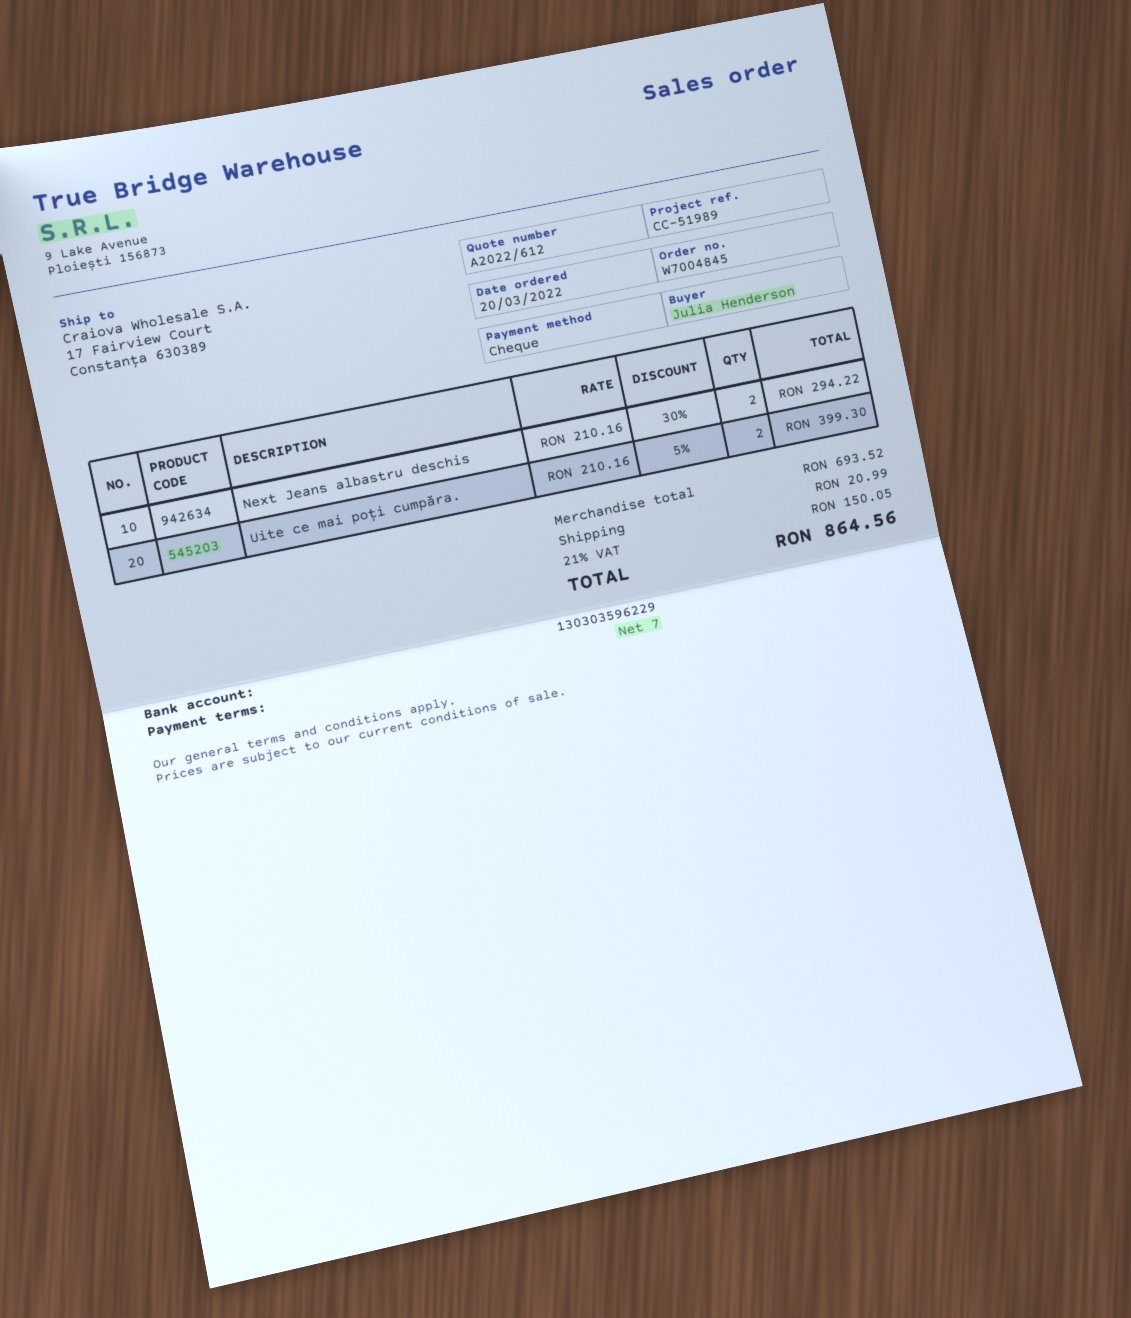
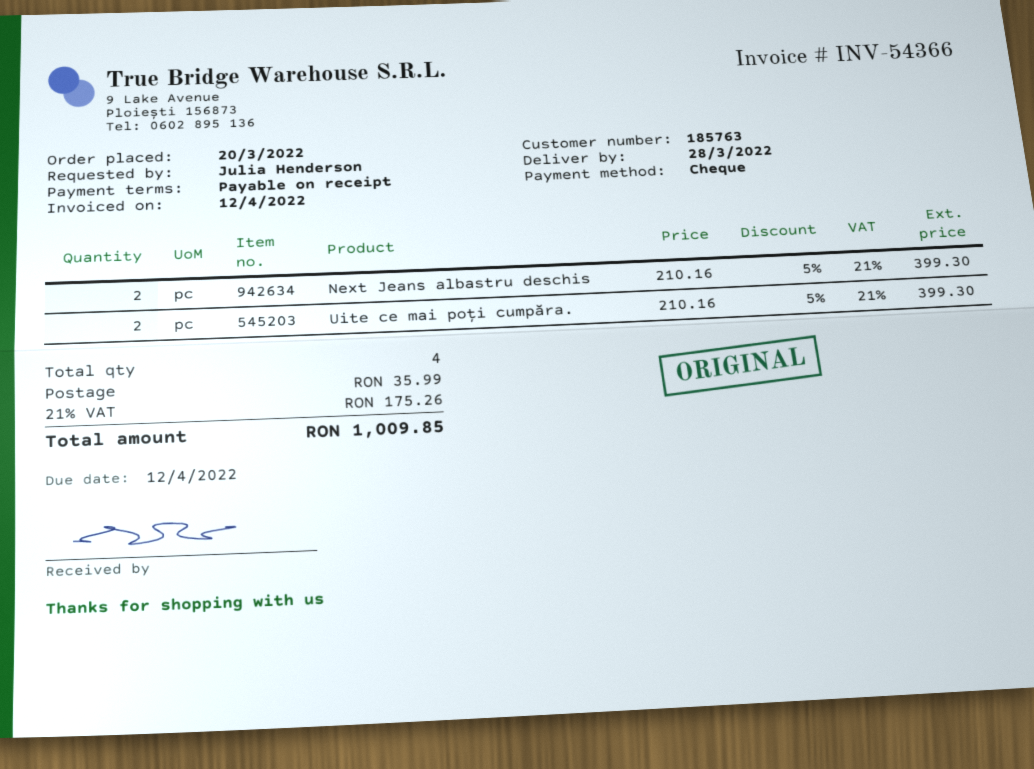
payment terms: 7 days -> on receipt
Next Jeans albastru deschis: 2 x 210.16 - 30% = 294.22 -> 2 x 210.16 - 5% = 399.30
shipping: 20.99 -> 35.99
tax: 21% = 150.05 -> 21% = 175.26
total: 864.56 -> 1009.85

